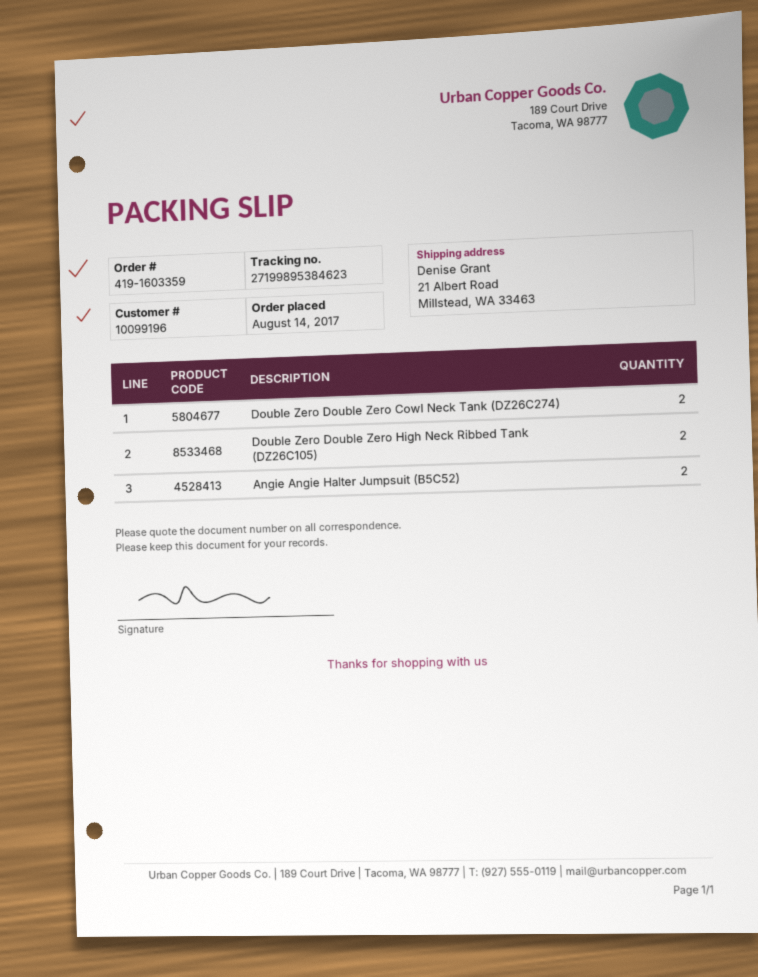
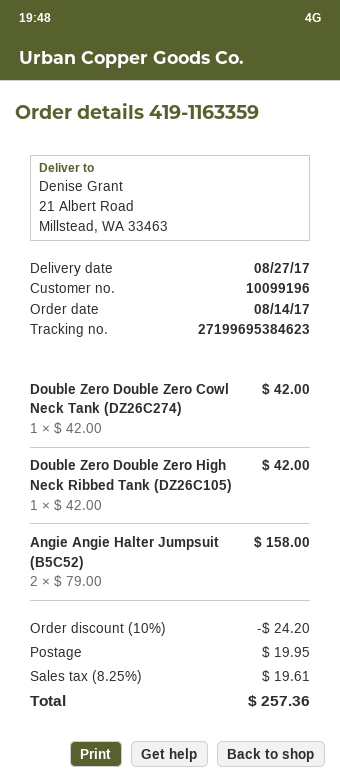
order number: 419-1603359 -> 419-1163359
tracking number: 27199895384623 -> 27199695384623
Double Zero Double Zero Cowl Neck Tank (DZ26C274): 2 -> 1
Double Zero Double Zero High Neck Ribbed Tank (DZ26C105): 2 -> 1

